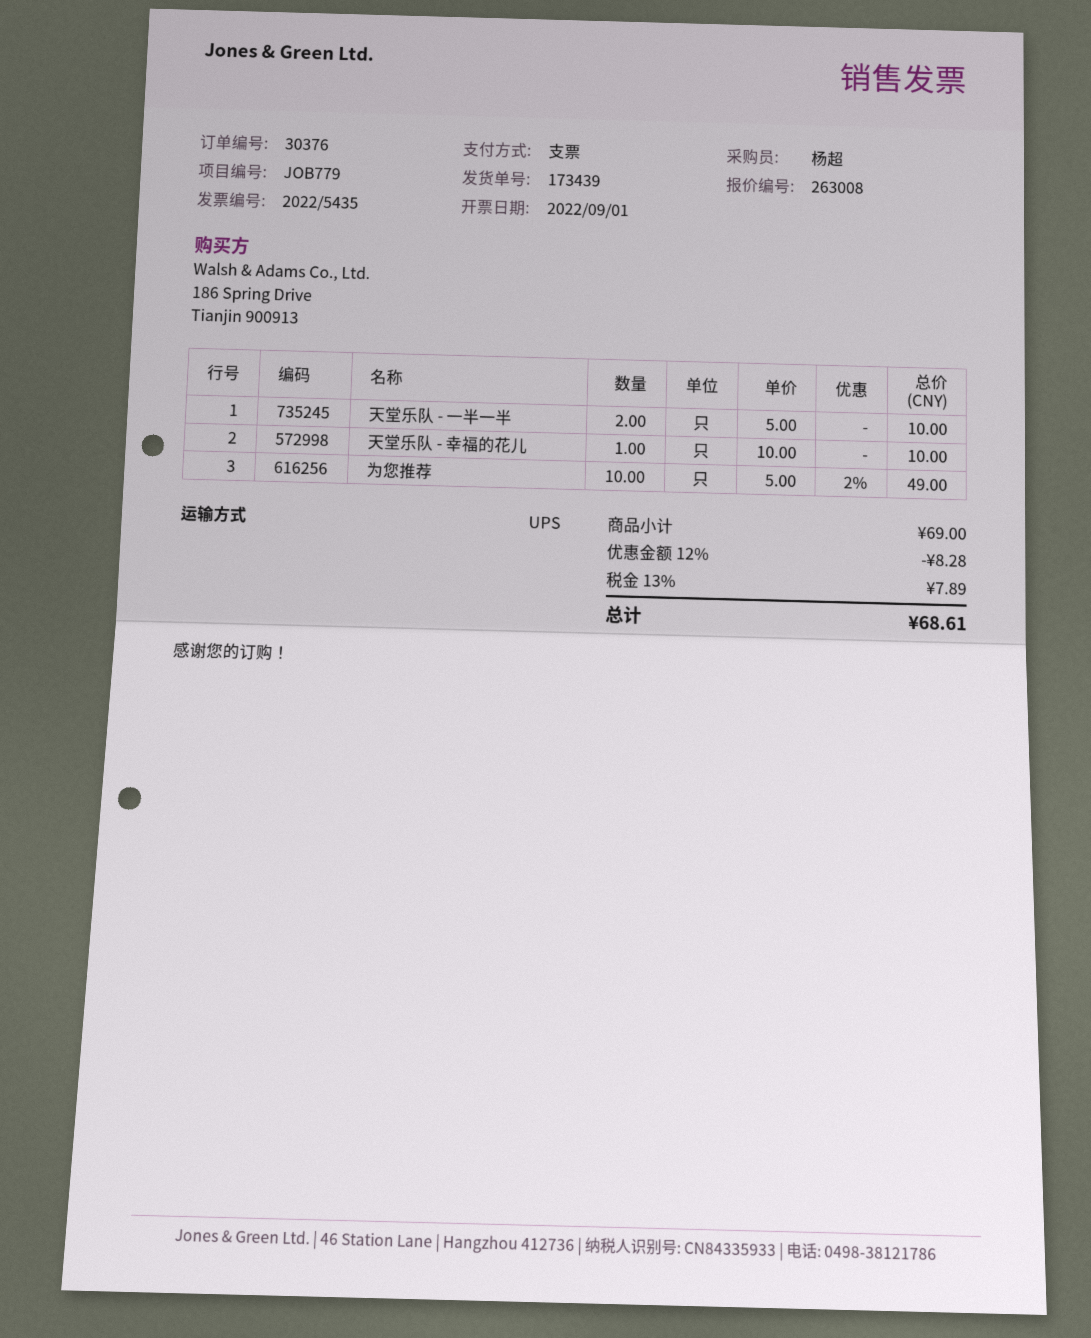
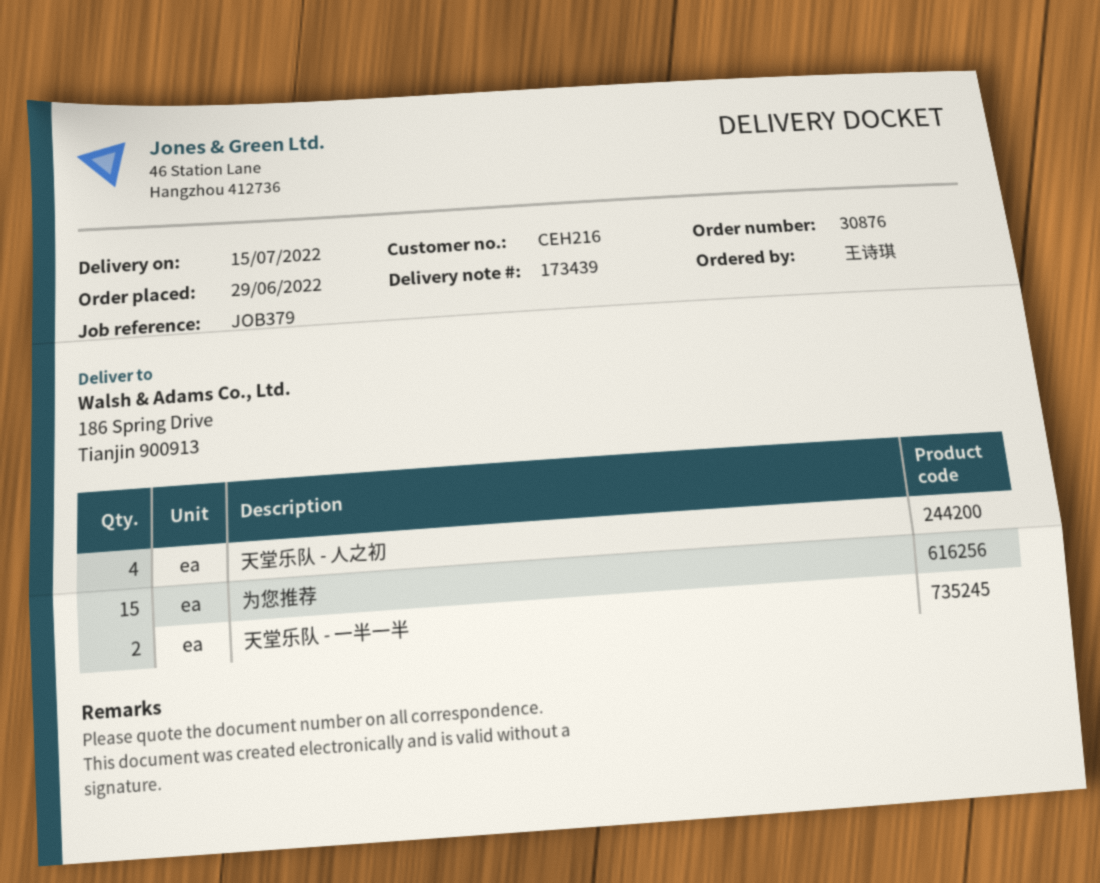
order number: 30376 -> 30876
reference: JOB779 -> JOB379
ordered by: 杨超 -> 王诗琪
天堂乐队 - 幸福的花儿: 1 -> none
为您推荐: 10 -> 15
天堂乐队 - 人之初: none -> 4

